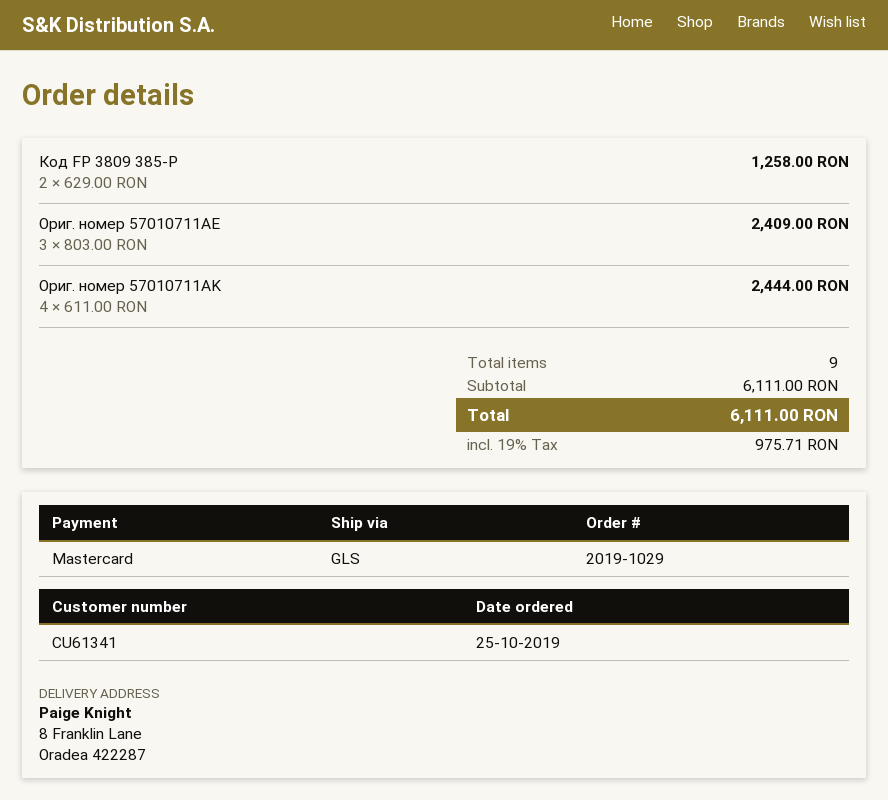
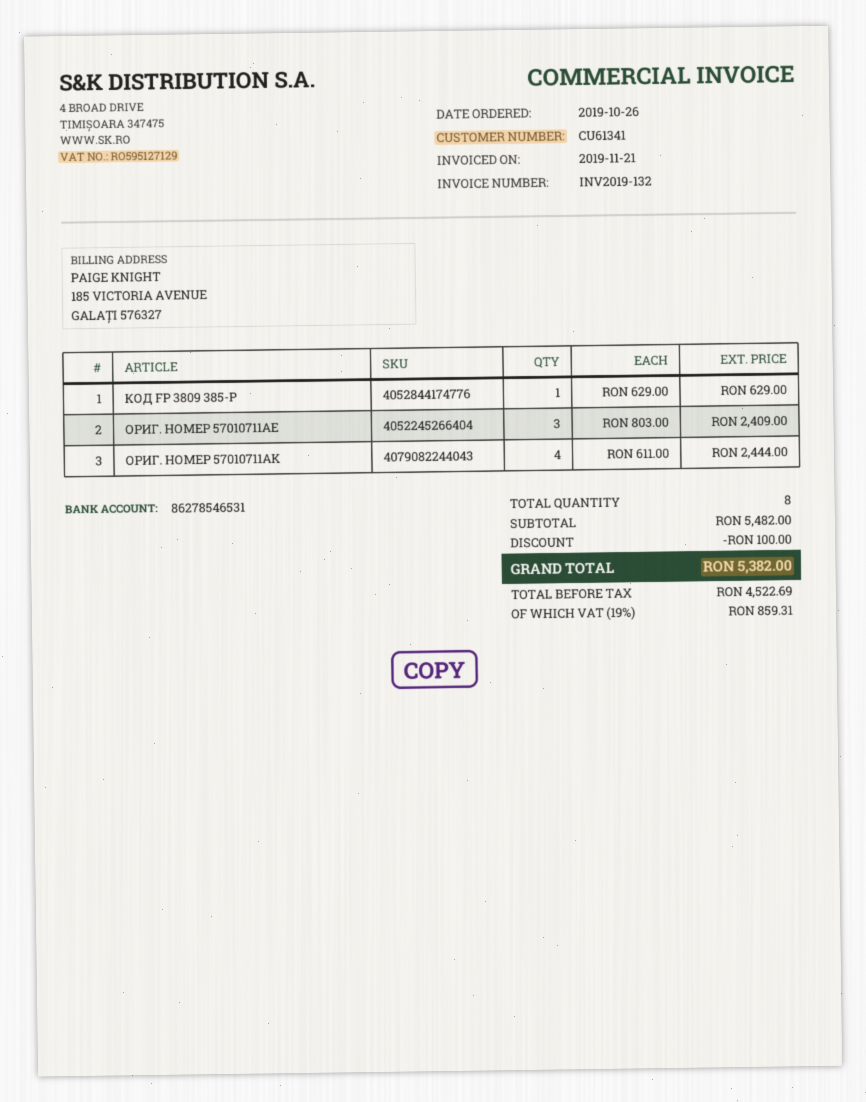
order date: 2019-10-25 -> 2019-10-26
Код FP 3809 385-P: 2 x 629.00 = 1258.00 -> 1 x 629.00 = 629.00
total quantity: 9 -> 8
subtotal: 6111.00 -> 5482.00
discount: none -> 100.00
tax: 19% = 975.71 -> 19% = 859.31
total: 6111.00 -> 5382.00

